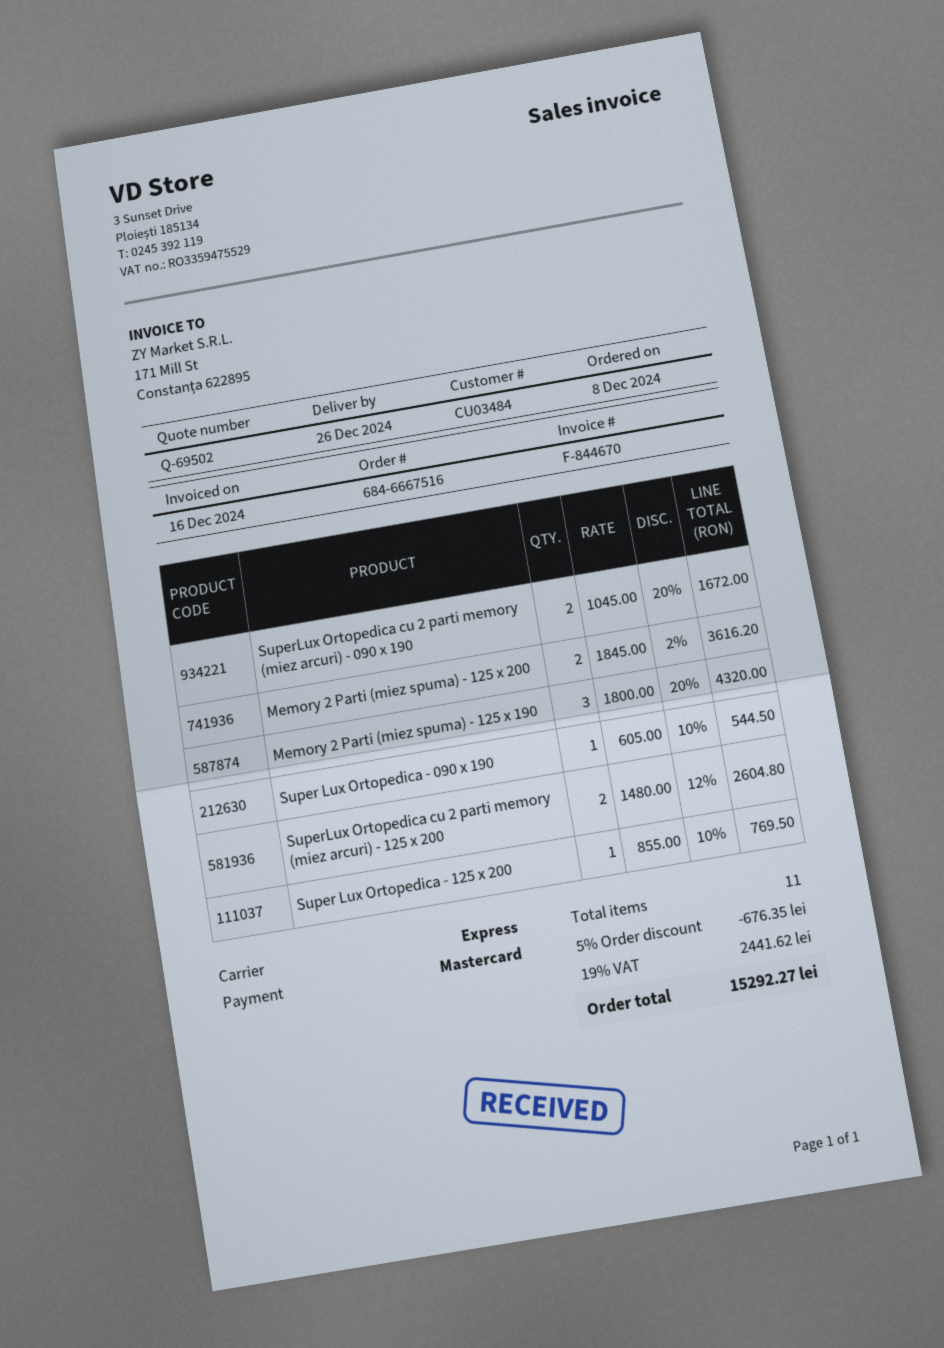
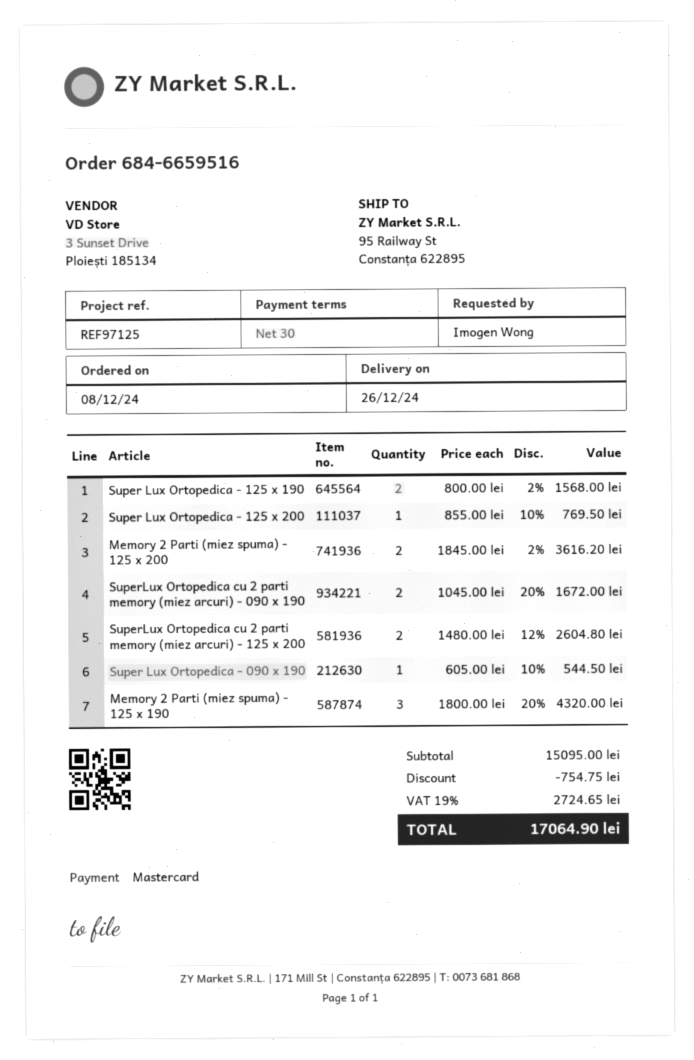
order number: 684-6667516 -> 684-6659516
Super Lux Ortopedica - 125 x 190: none -> 2 x 800.00 - 2% = 1568.00
discount: 676.35 -> 754.75
tax: 19% = 2441.62 -> 19% = 2724.65
total: 15292.27 -> 17064.90

